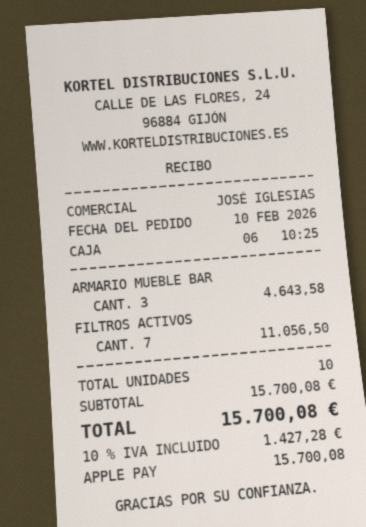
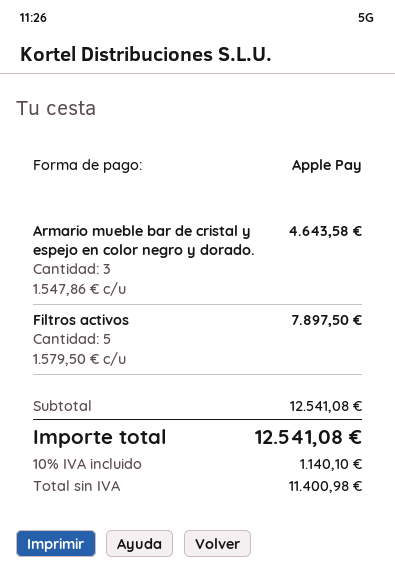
FILTROS ACTIVOS: 7 for 11056.50 -> 5 for 7897.50
subtotal: 15700.08 -> 12541.08
tax: 10% = 1427.28 -> 10% = 1140.10
total: 15700.08 -> 12541.08

